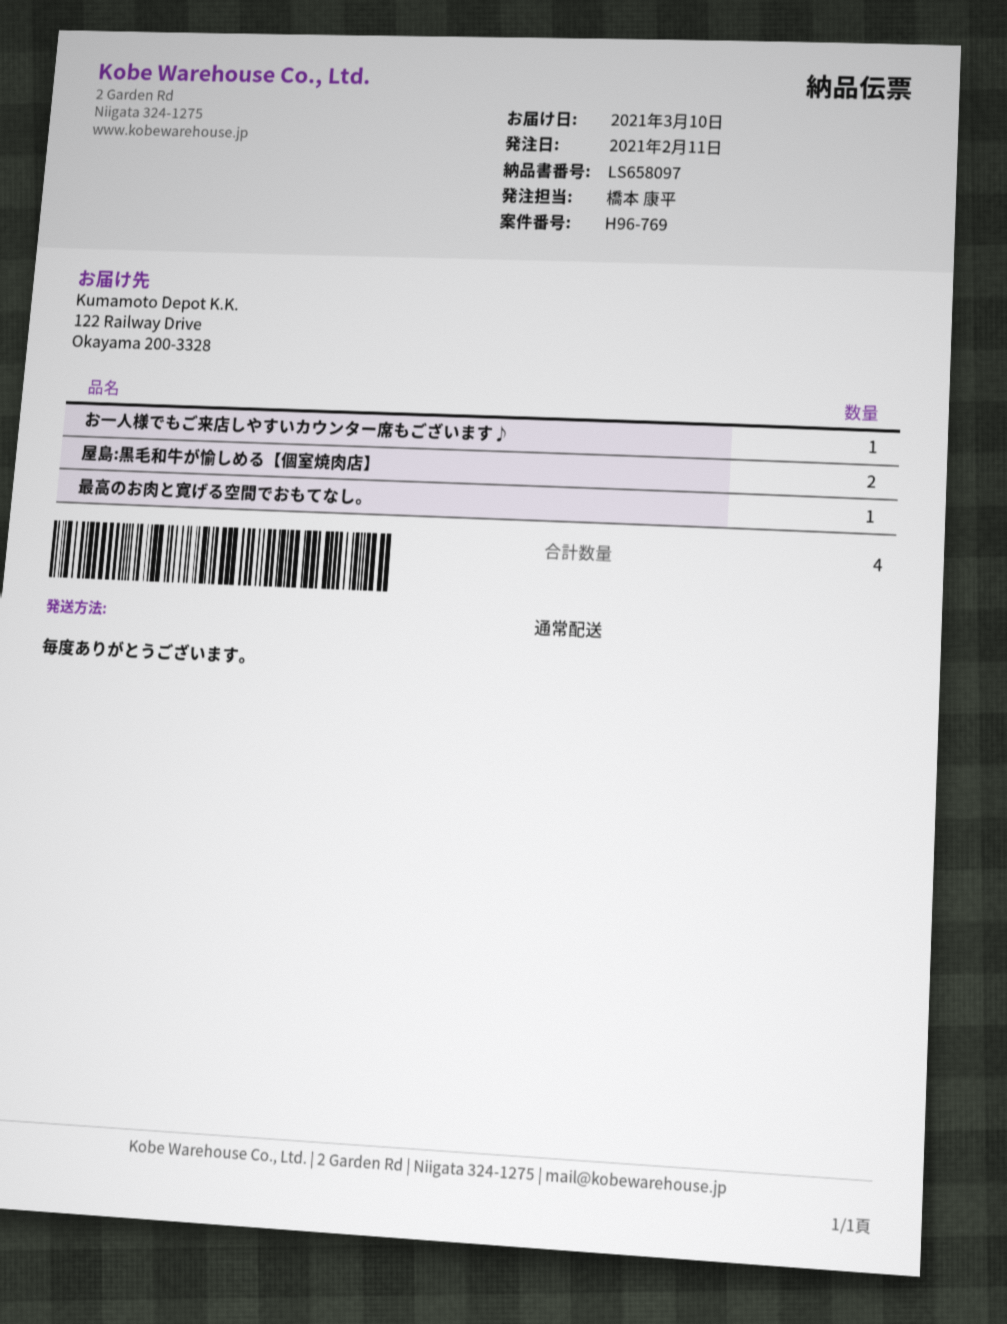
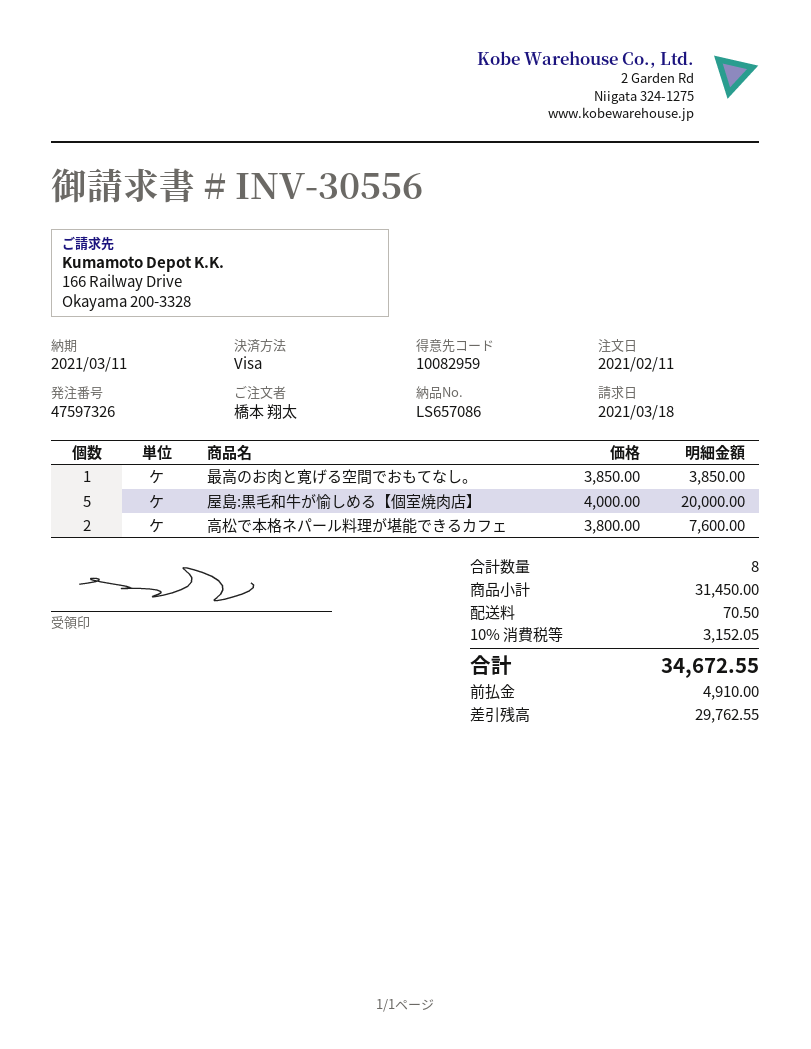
delivery note number: LS658097 -> LS657086
delivery date: 2021-03-10 -> 2021-03-11
ordered by: 橋本 康平 -> 橋本 翔太
お一人様でもご来店しやすいカウンター席もございます♪: 1 -> none
屋島:黒毛和牛が愉しめる【個室焼肉店】: 2 -> 5
高松で本格ネパール料理が堪能できるカフェ: none -> 2
total quantity: 4 -> 8

